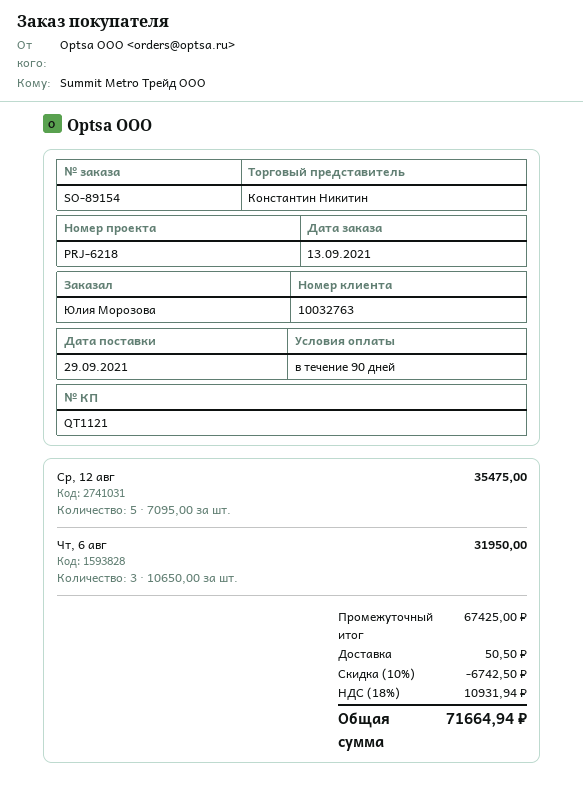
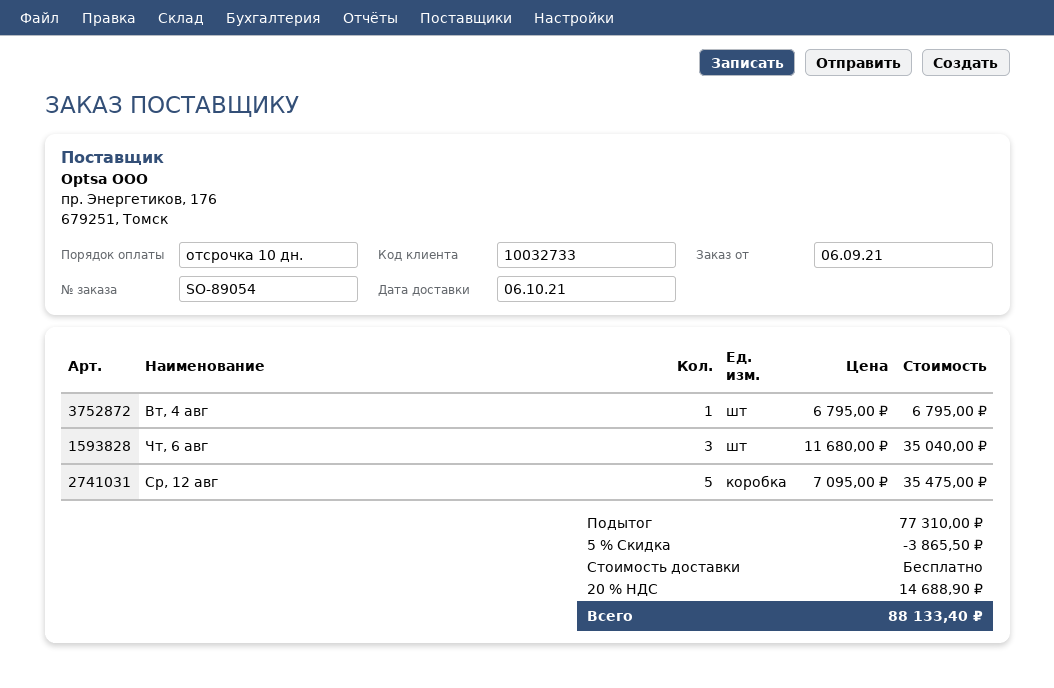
order number: SO-89154 -> SO-89054
order date: 2021-09-13 -> 2021-09-06
delivery date: 2021-09-29 -> 2021-10-06
payment terms: 90 days -> 10 days
customer number: 10032763 -> 10032733
Чт, 6 авг: 3 x 10650.00 = 31950.00 -> 3 x 11680.00 = 35040.00
Вт, 4 авг: none -> 1 x 6795.00 = 6795.00
subtotal: 67425.00 -> 77310.00
discount: 10% = 6742.50 -> 5% = 3865.50
shipping: 50.50 -> 0.00
tax: 18% = 10931.94 -> 20% = 14688.90
total: 71664.94 -> 88133.40

